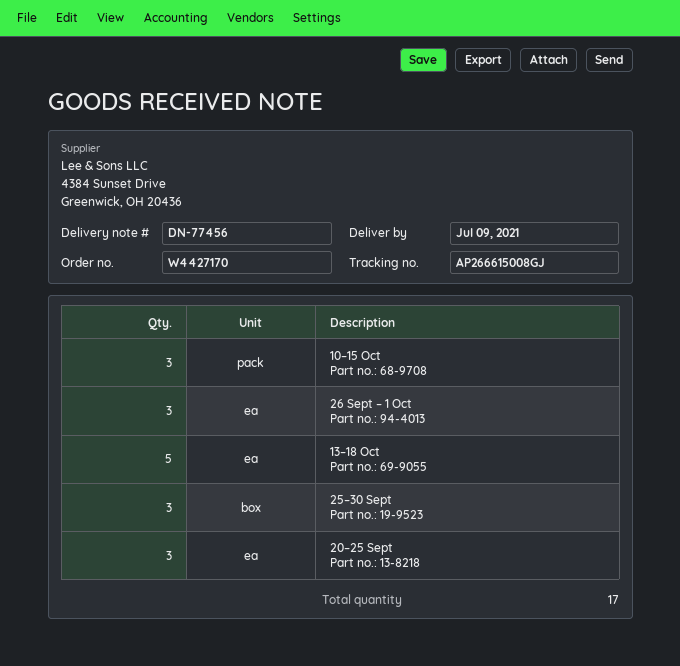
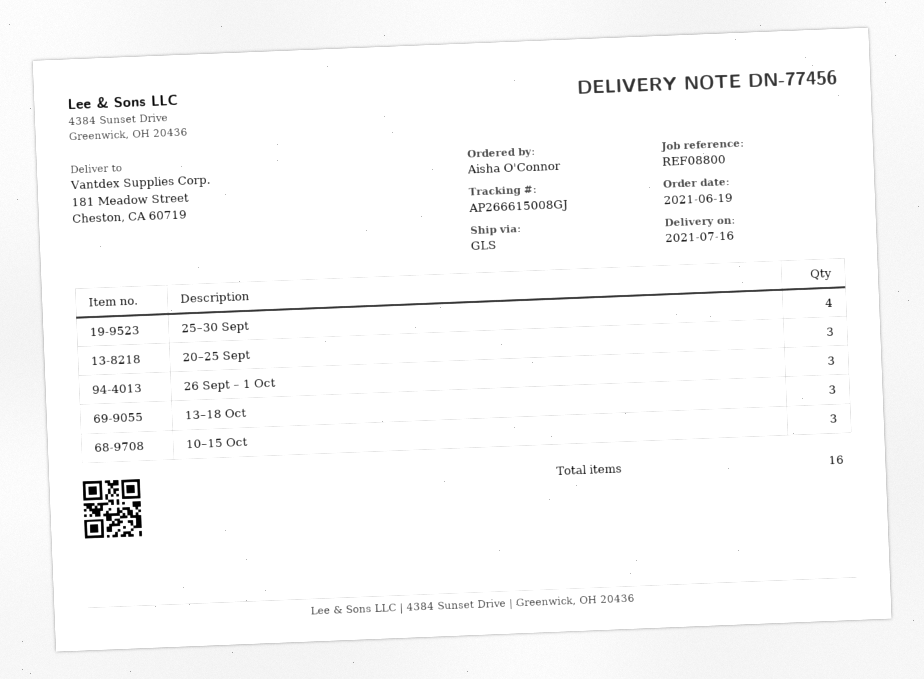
delivery date: 2021-07-09 -> 2021-07-16
13–18 Oct: 5 -> 3
25–30 Sept: 3 -> 4
total quantity: 17 -> 16

